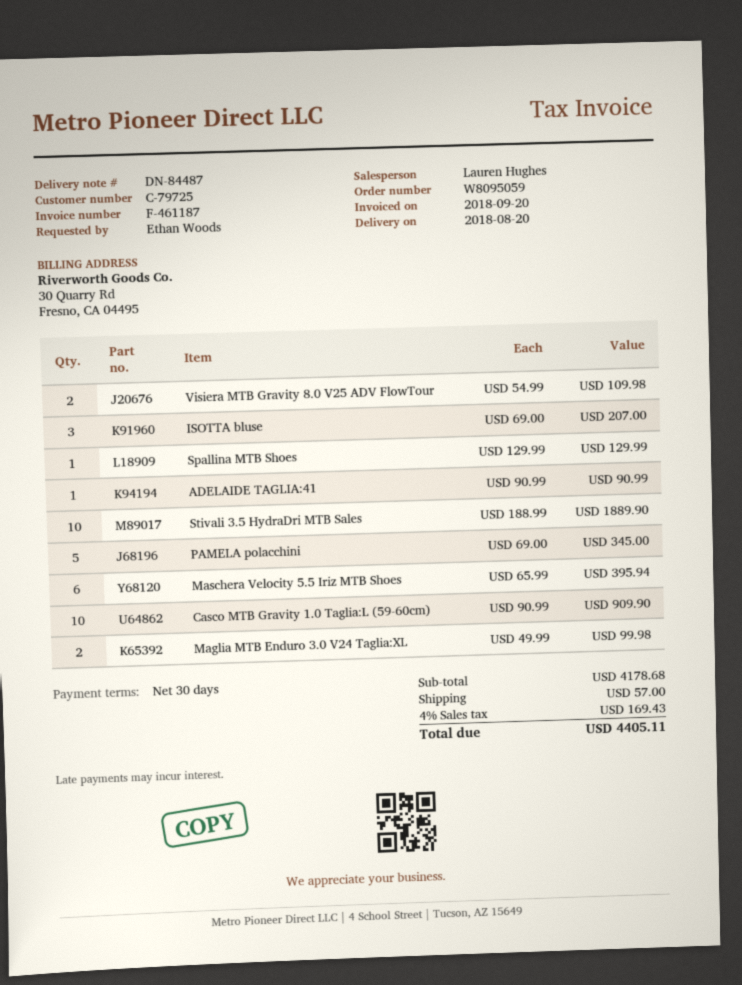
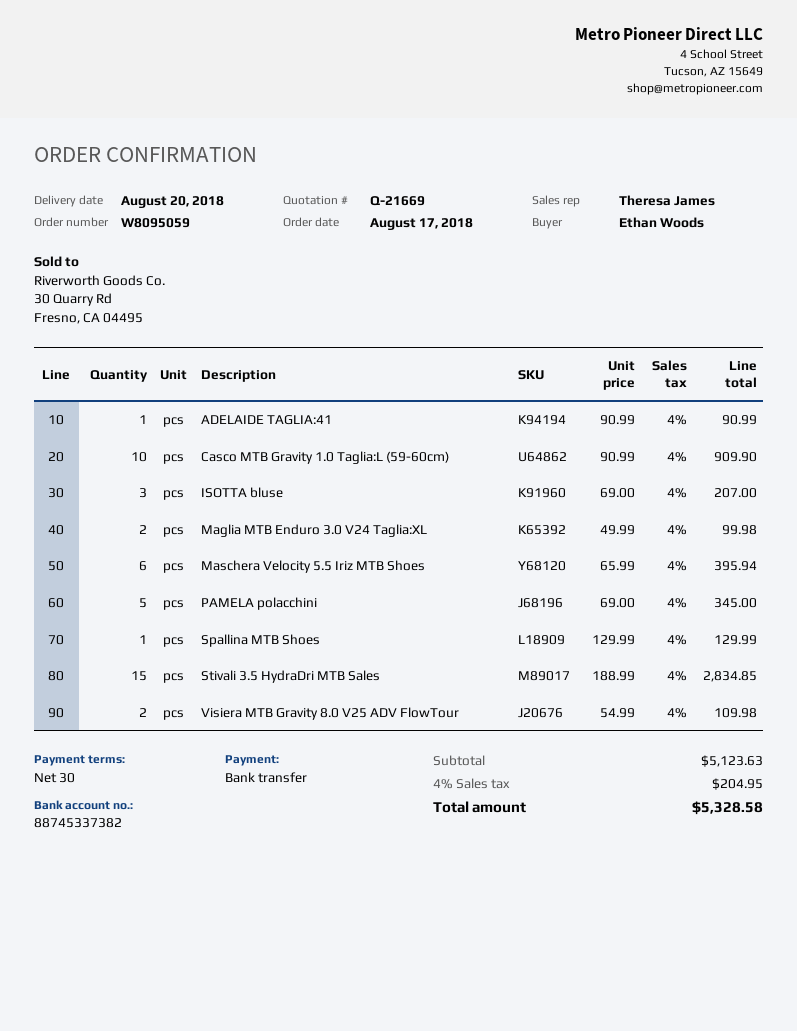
sales rep: Lauren Hughes -> Theresa James
Stivali 3.5 HydraDri MTB Sales: 10 x 188.99 = 1889.90 -> 15 x 188.99 = 2834.85
subtotal: 4178.68 -> 5123.63
shipping: 57.00 -> none
tax: 4% = 169.43 -> 4% = 204.95
total: 4405.11 -> 5328.58

